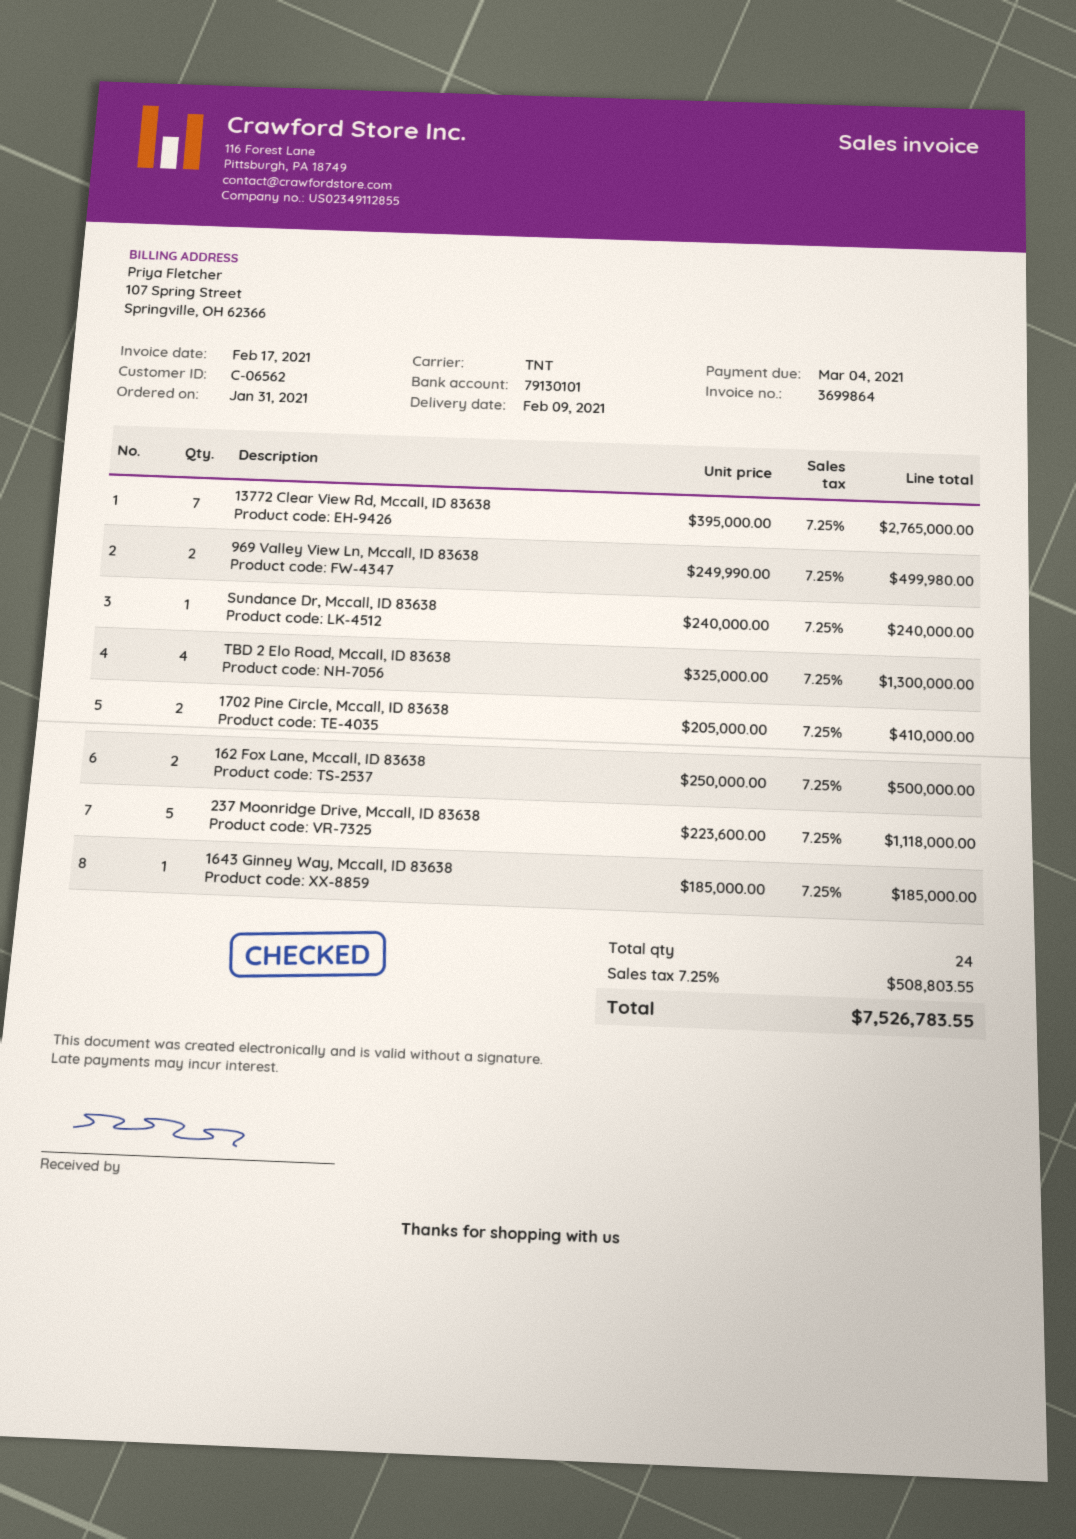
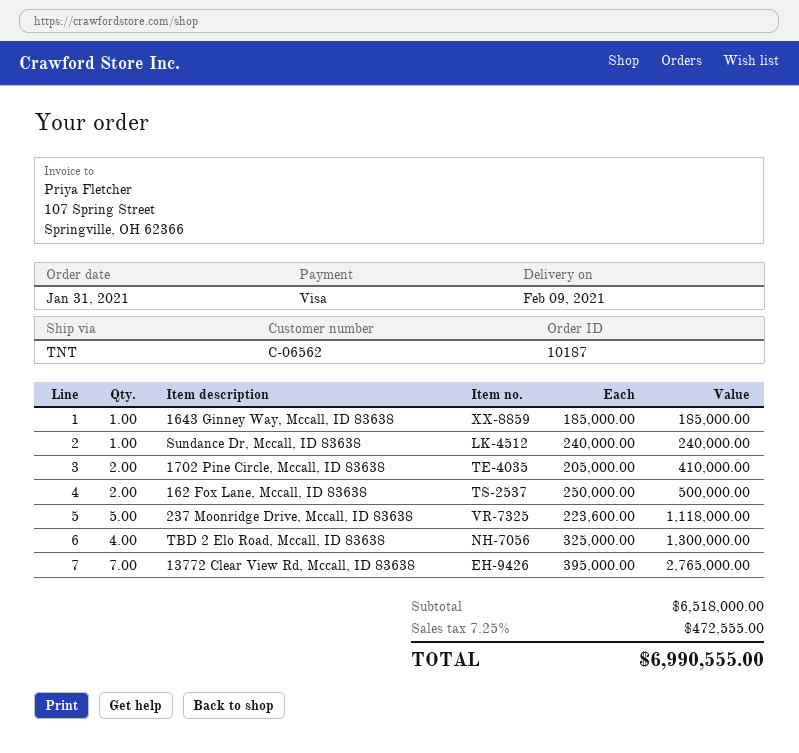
969 Valley View Ln, Mccall, ID 83638: 2 x 249990.00 = 499980.00 -> none
tax: 7.25% = 508803.55 -> 7.25% = 472555.00
total: 7526783.55 -> 6990555.00

